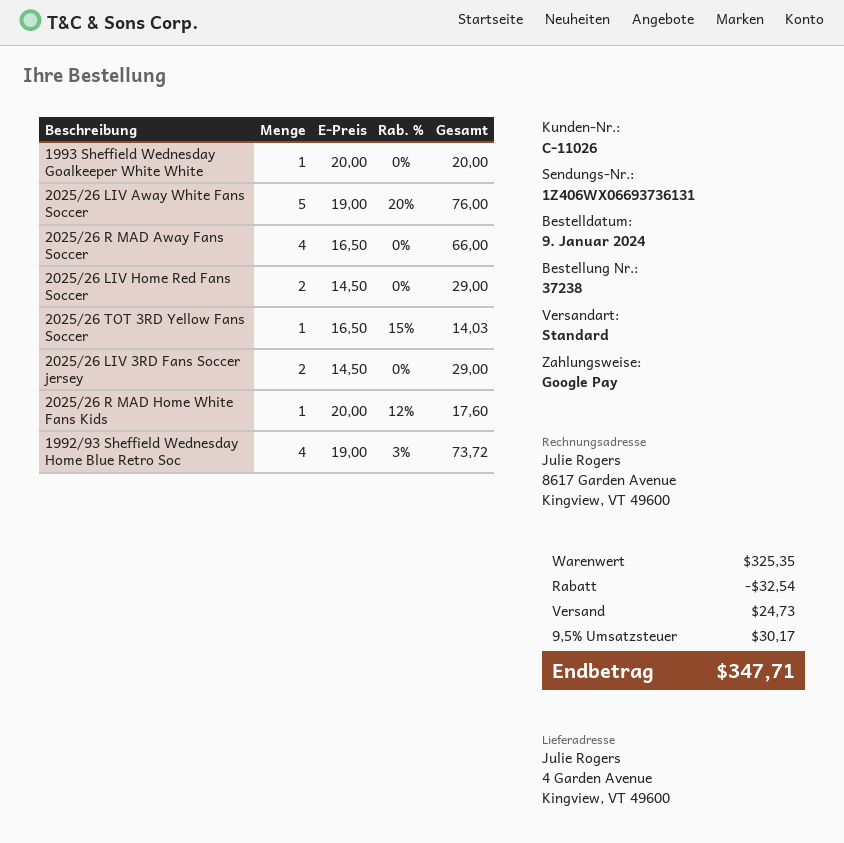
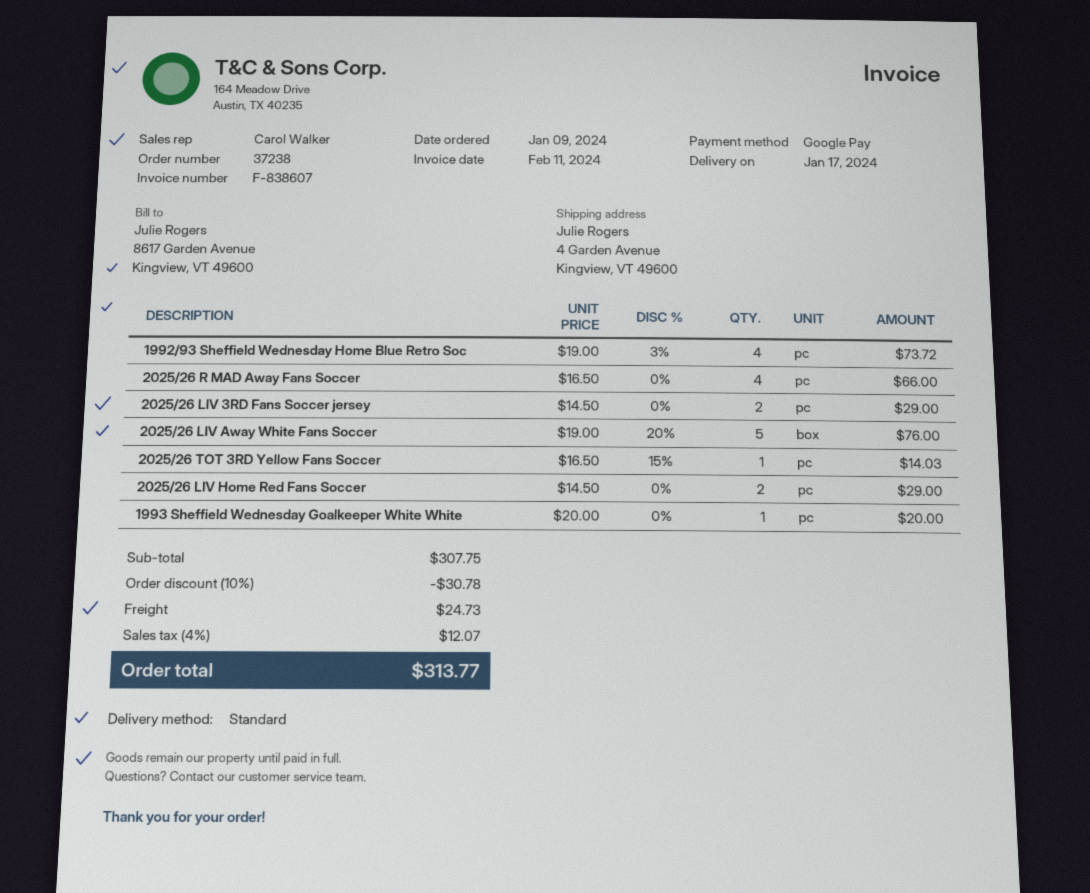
2025/26 R MAD Home White Fans Kids: 1 x 20.00 - 12% = 17.60 -> none
subtotal: 325.35 -> 307.75
discount: 32.54 -> 30.78
tax: 9.5% = 30.17 -> 4% = 12.07
total: 347.71 -> 313.77

